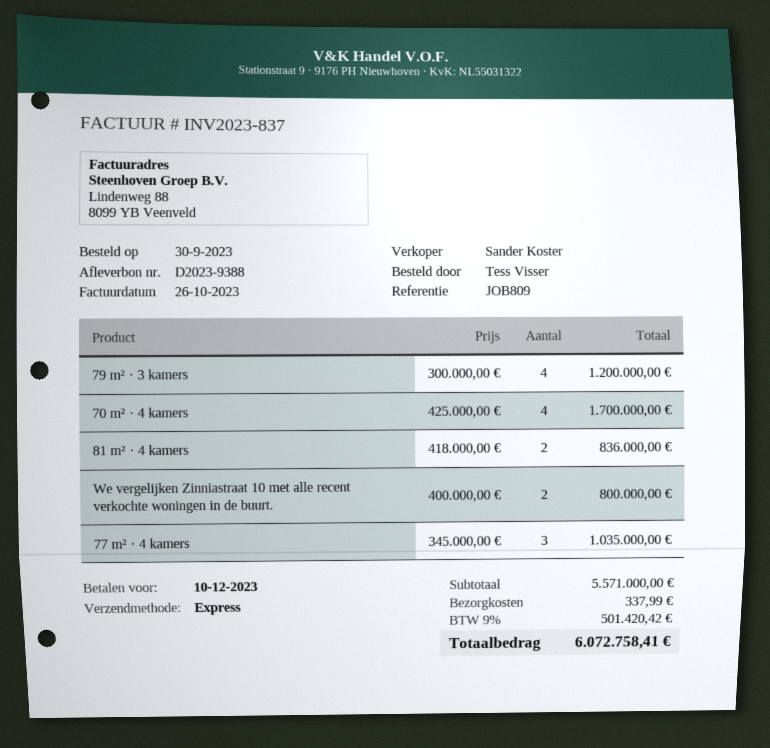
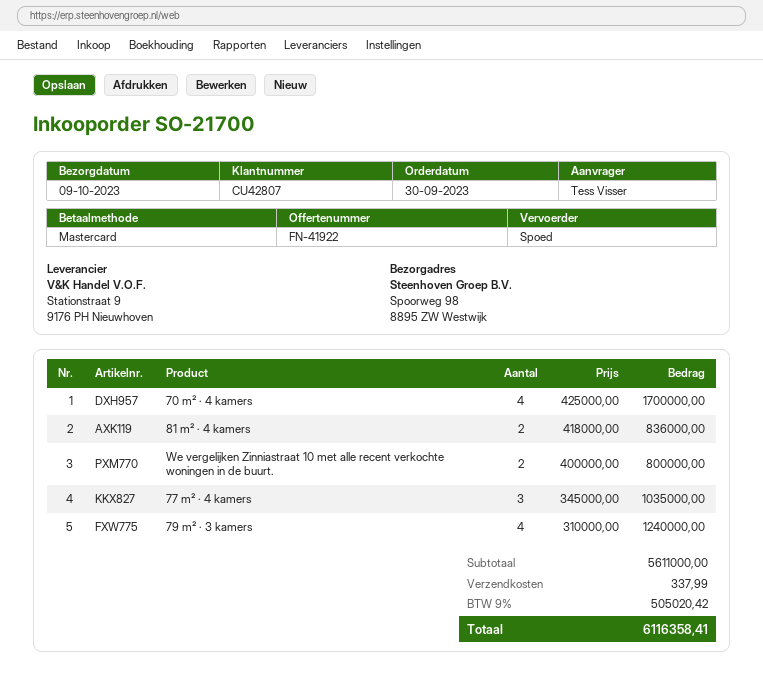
79 m² · 3 kamers: 4 x 300000.00 = 1200000.00 -> 4 x 310000.00 = 1240000.00
subtotal: 5571000.00 -> 5611000.00
tax: 9% = 501420.42 -> 9% = 505020.42
total: 6072758.41 -> 6116358.41

